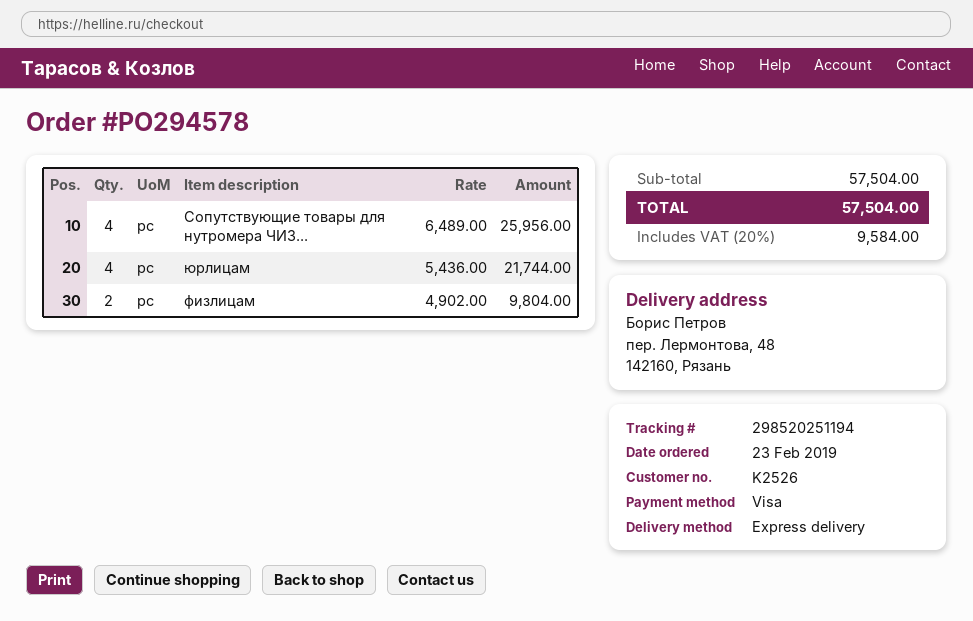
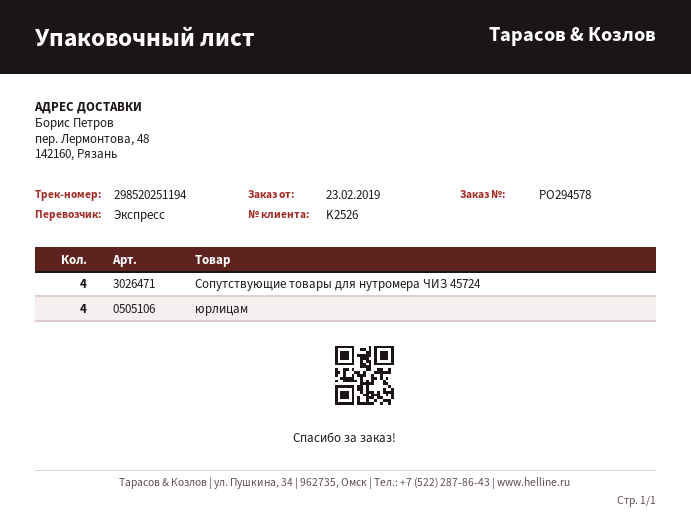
физлицам: 2 -> none

